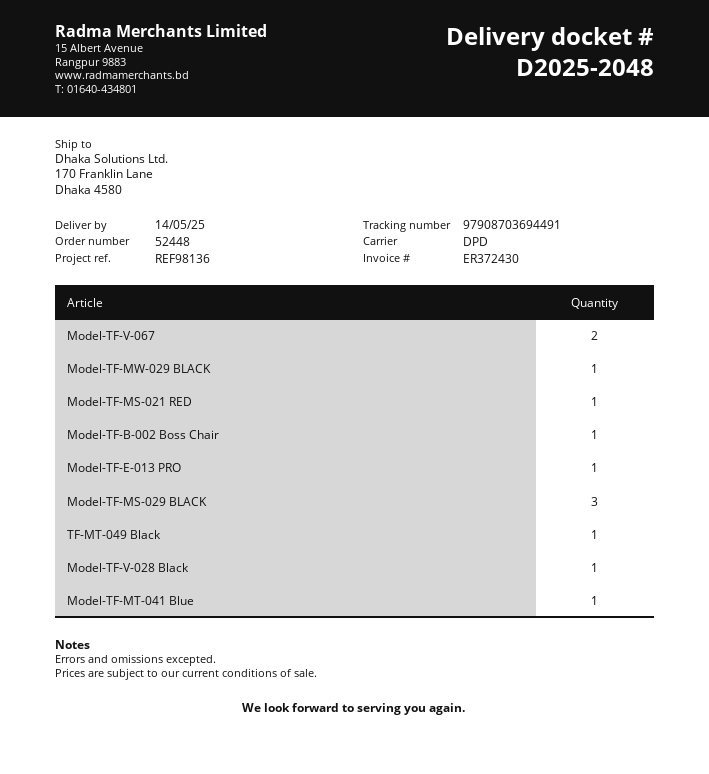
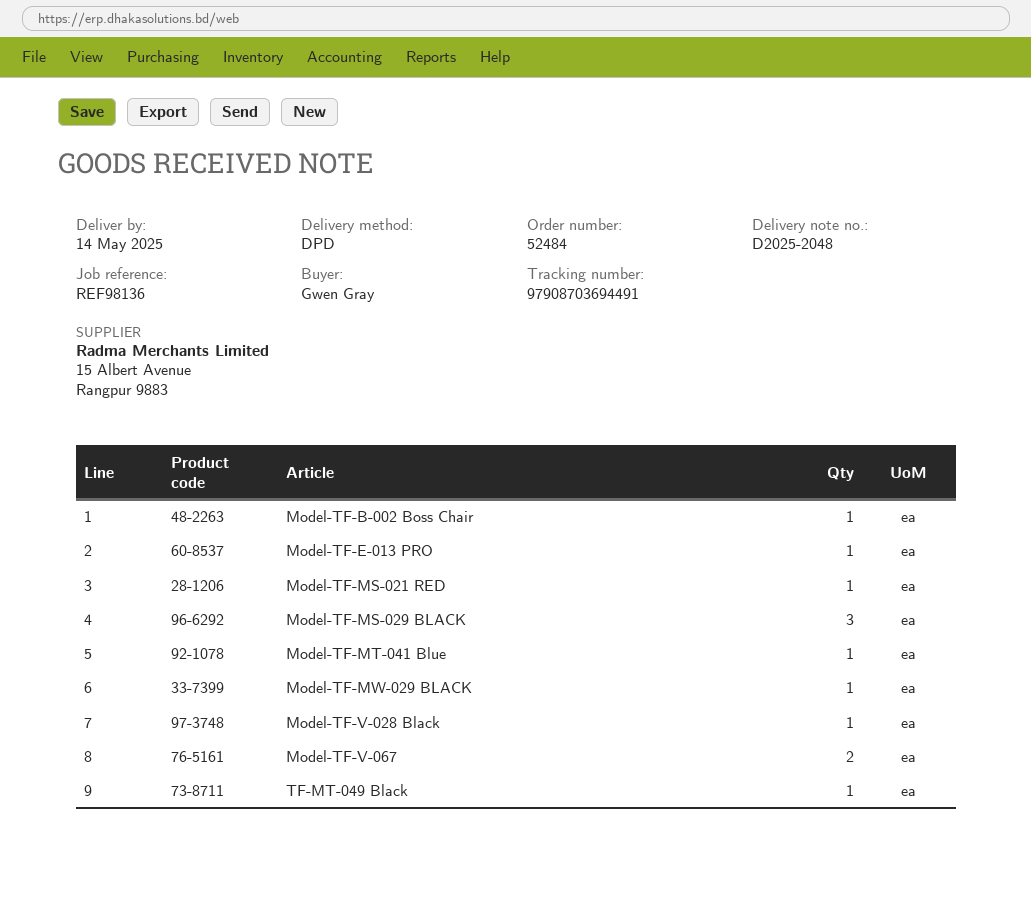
order number: 52448 -> 52484

